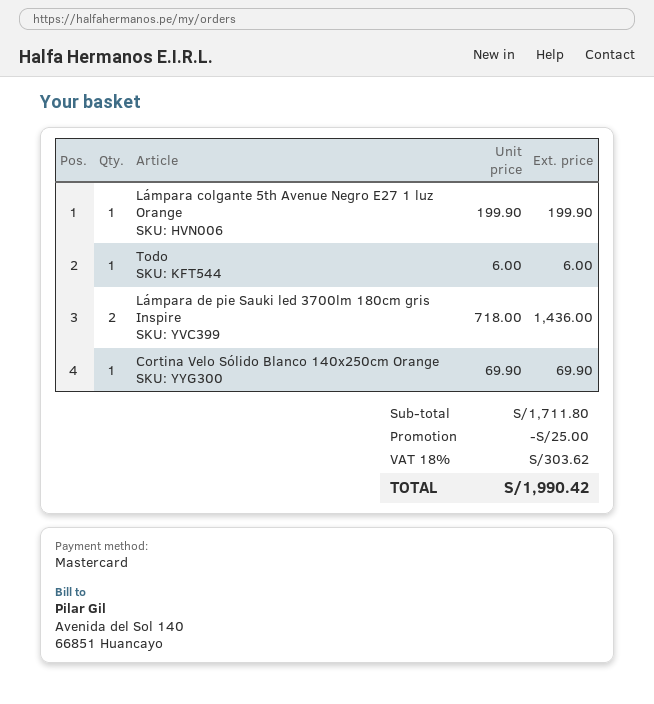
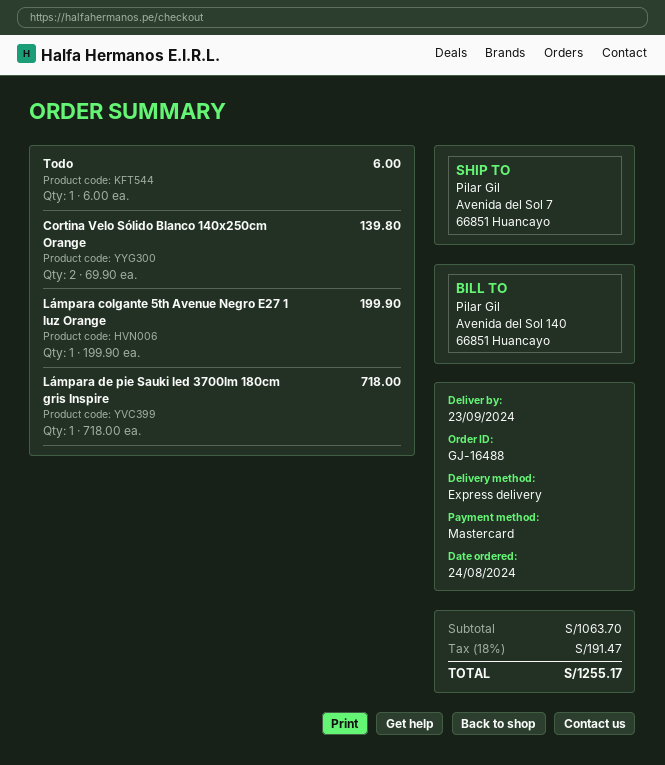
Lámpara de pie Sauki led 3700lm 180cm gris Inspire: 2 x 718.00 = 1436.00 -> 1 x 718.00 = 718.00
Cortina Velo Sólido Blanco 140x250cm Orange: 1 x 69.90 = 69.90 -> 2 x 69.90 = 139.80
subtotal: 1711.80 -> 1063.70
discount: 25.00 -> none
tax: 18% = 303.62 -> 18% = 191.47
total: 1990.42 -> 1255.17

